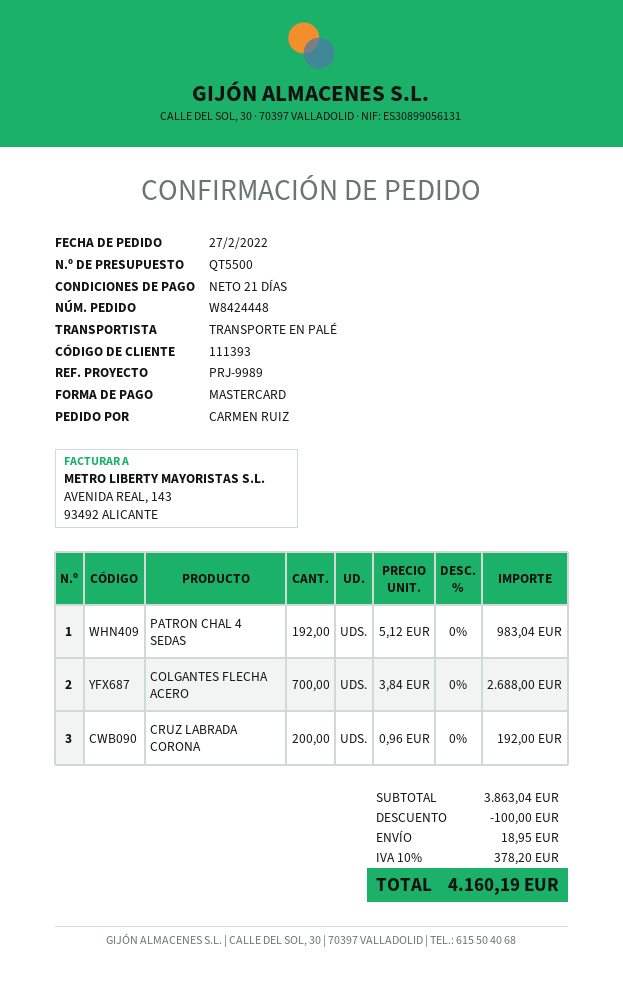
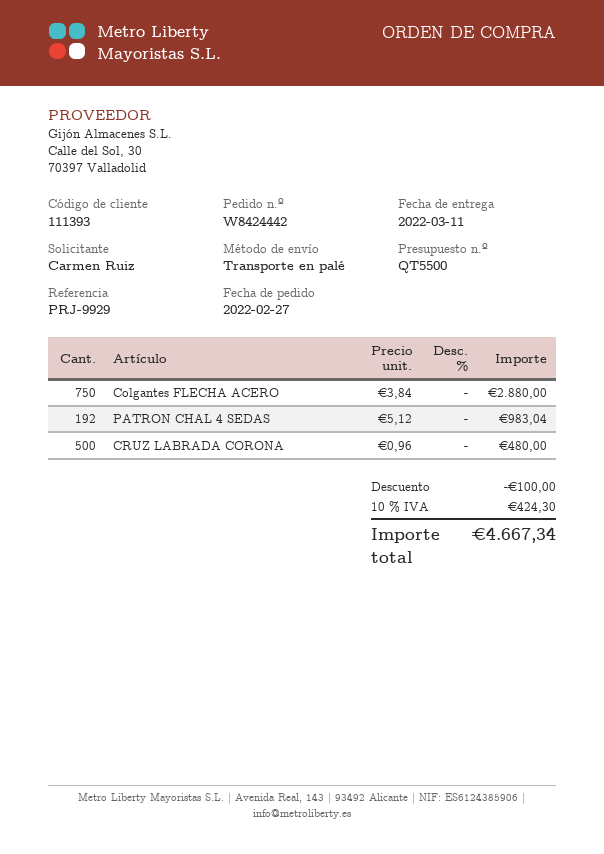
order number: W8424448 -> W8424442
reference: PRJ-9989 -> PRJ-9929
COLGANTES FLECHA ACERO: 700 x 3.84 = 2688.00 -> 750 x 3.84 = 2880.00
CRUZ LABRADA CORONA: 200 x 0.96 = 192.00 -> 500 x 0.96 = 480.00
shipping: 18.95 -> none
tax: 10% = 378.20 -> 10% = 424.30
total: 4160.19 -> 4667.34

